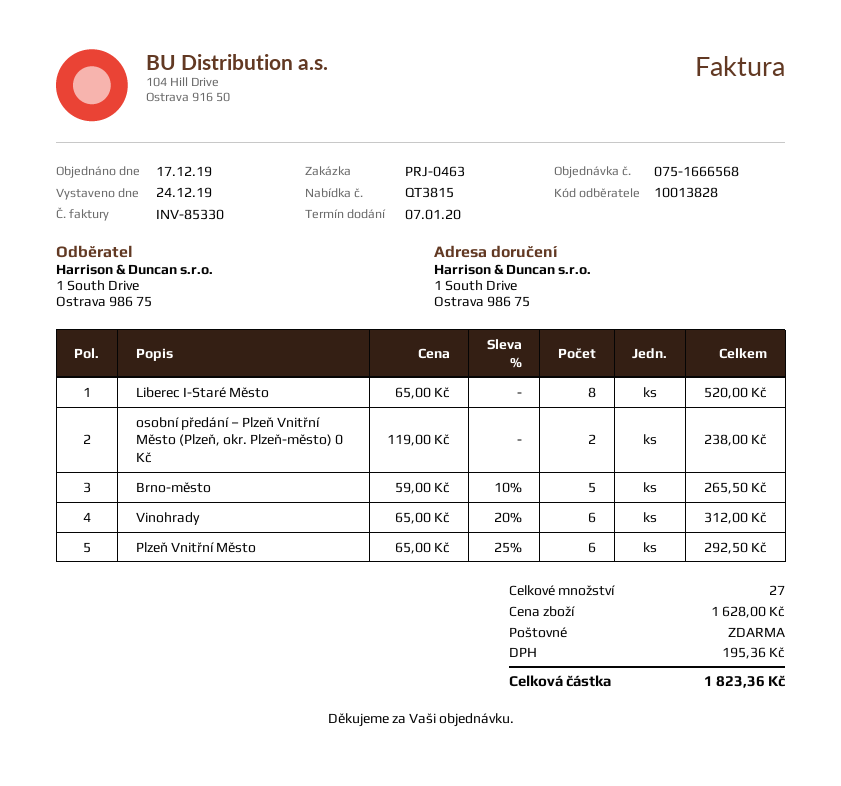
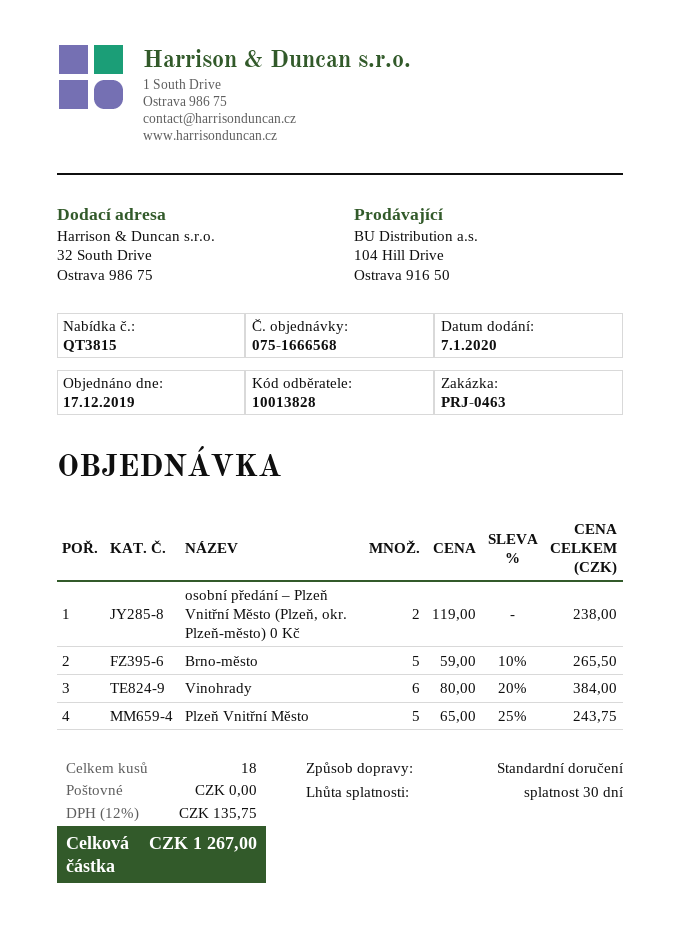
ship to: 1 South Drive, Ostrava 986 75 -> 32 South Drive, Ostrava 986 75
Liberec I-Staré Město: 8 x 65.00 = 520.00 -> none
Vinohrady: 6 x 65.00 - 20% = 312.00 -> 6 x 80.00 - 20% = 384.00
Plzeň Vnitřní Město: 6 x 65.00 - 25% = 292.50 -> 5 x 65.00 - 25% = 243.75
total quantity: 27 -> 18
tax: 195.36 -> 135.75
total: 1823.36 -> 1267.00

